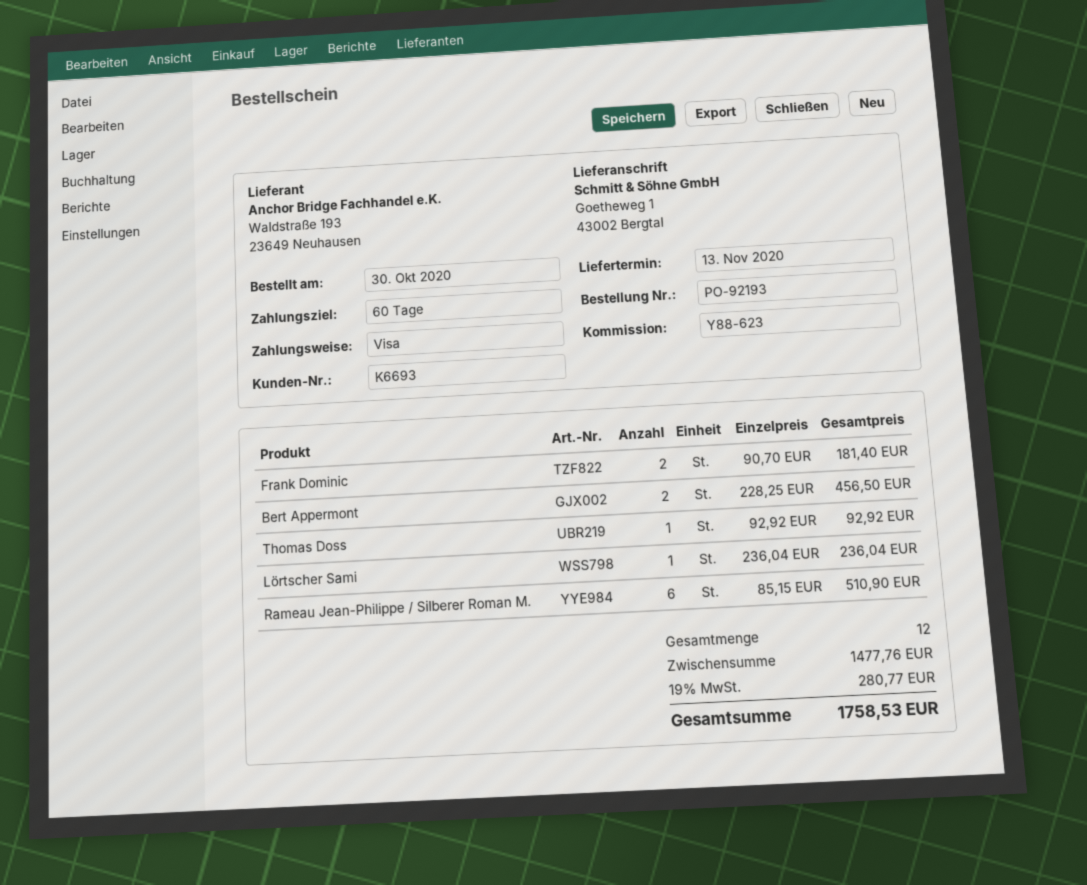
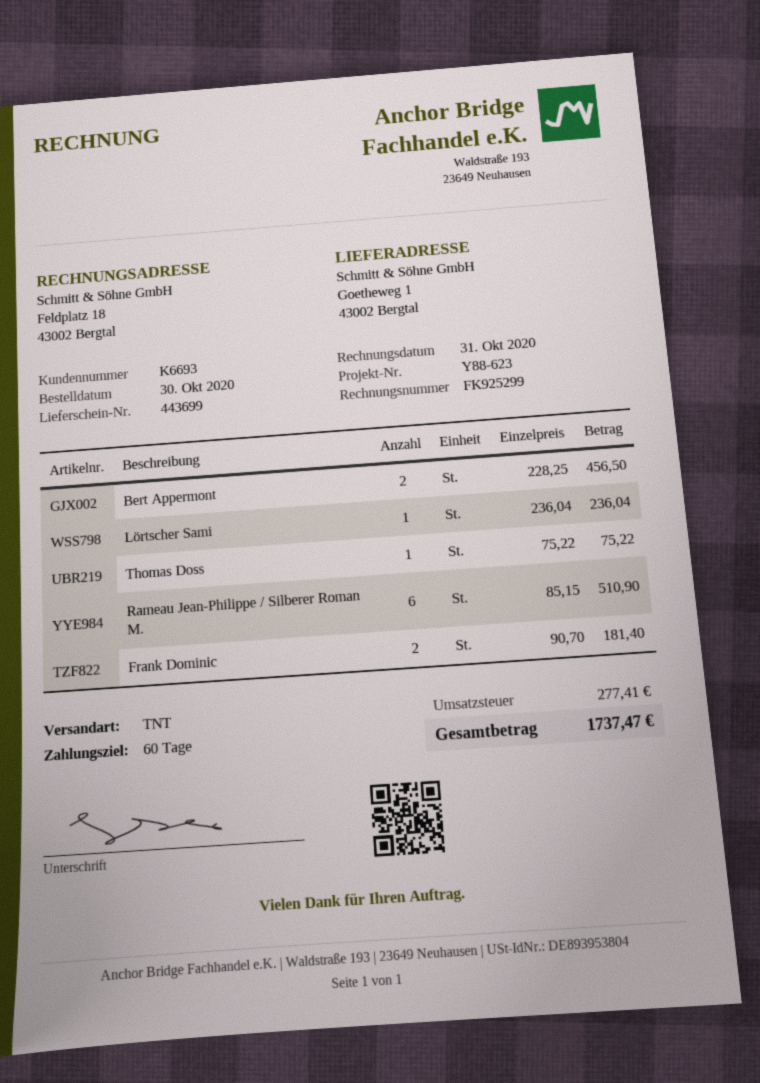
Thomas Doss: 1 x 92.92 = 92.92 -> 1 x 75.22 = 75.22
tax: 280.77 -> 277.41
total: 1758.53 -> 1737.47

